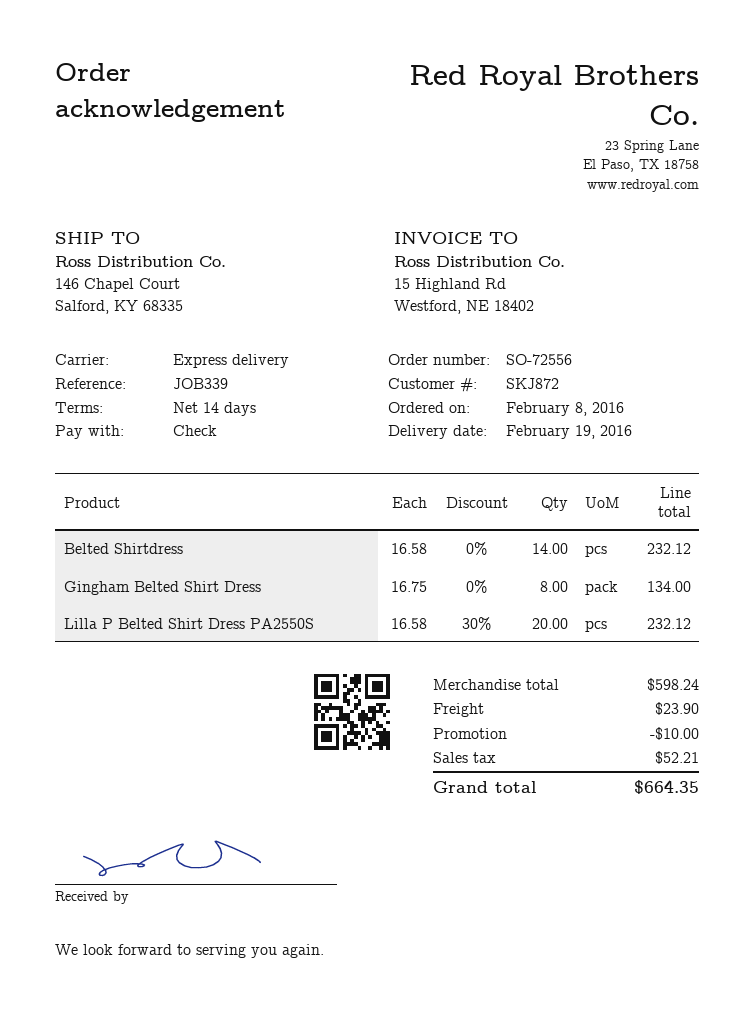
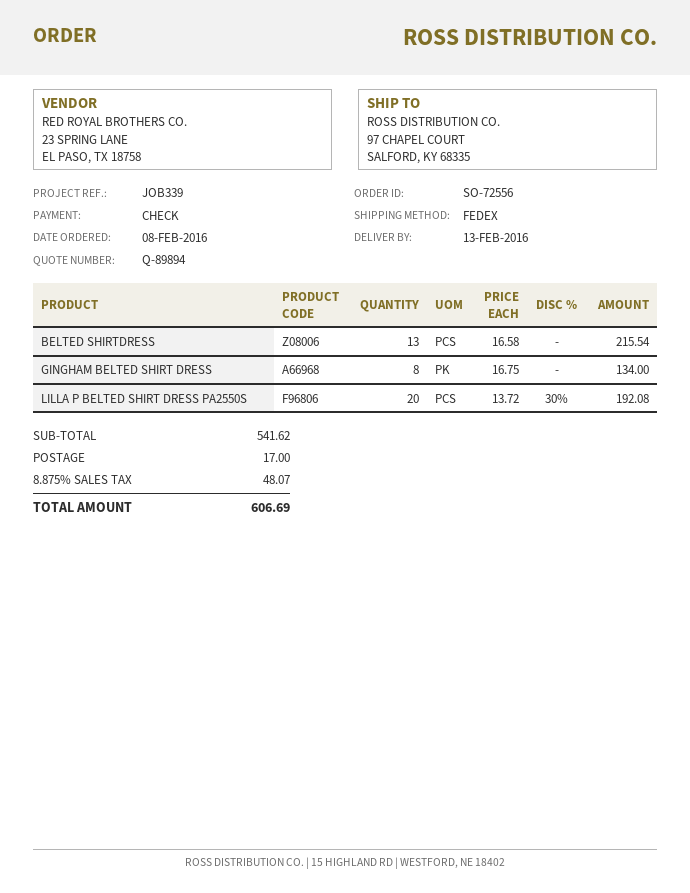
delivery date: 2016-02-19 -> 2016-02-13
shipping method: express -> FedEx
ship to: 146 Chapel Court, Salford, KY 68335 -> 97 CHAPEL COURT, SALFORD, KY 68335
Belted Shirtdress: 14 x 16.58 = 232.12 -> 13 x 16.58 = 215.54
Lilla P Belted Shirt Dress PA2550S: 20 x 16.58 - 30% = 232.12 -> 20 x 13.72 - 30% = 192.08
subtotal: 598.24 -> 541.62
discount: 10.00 -> none
shipping: 23.90 -> 17.00
tax: 52.21 -> 48.07
total: 664.35 -> 606.69

